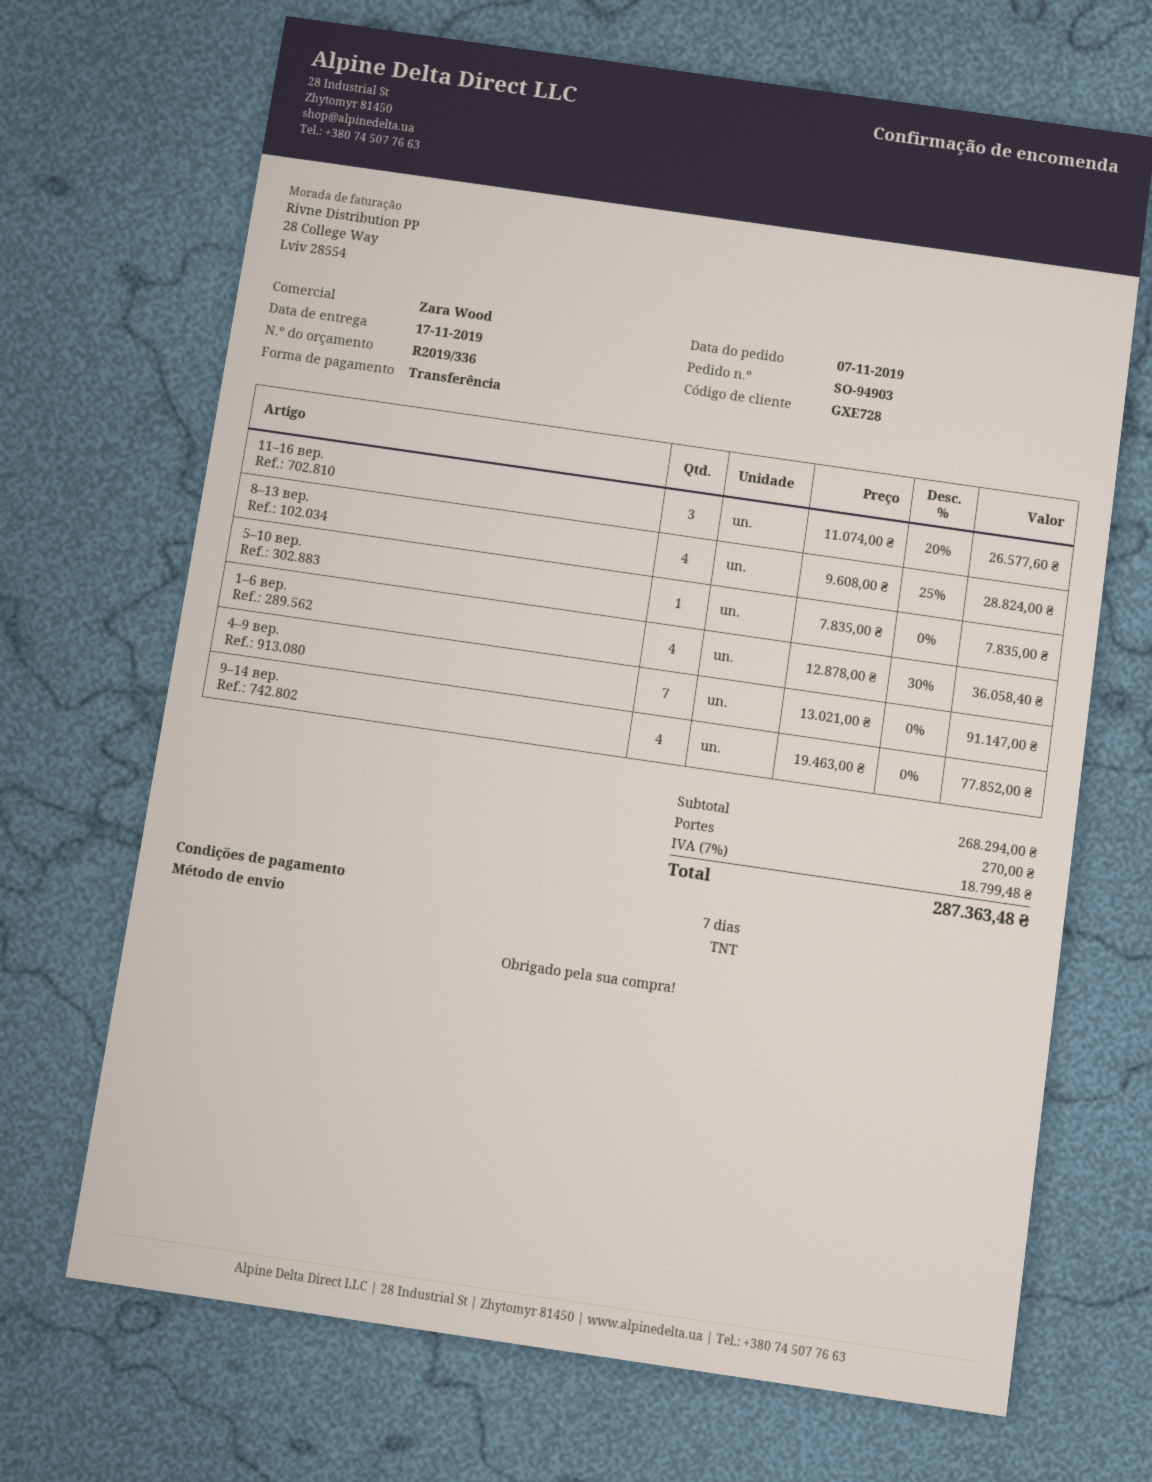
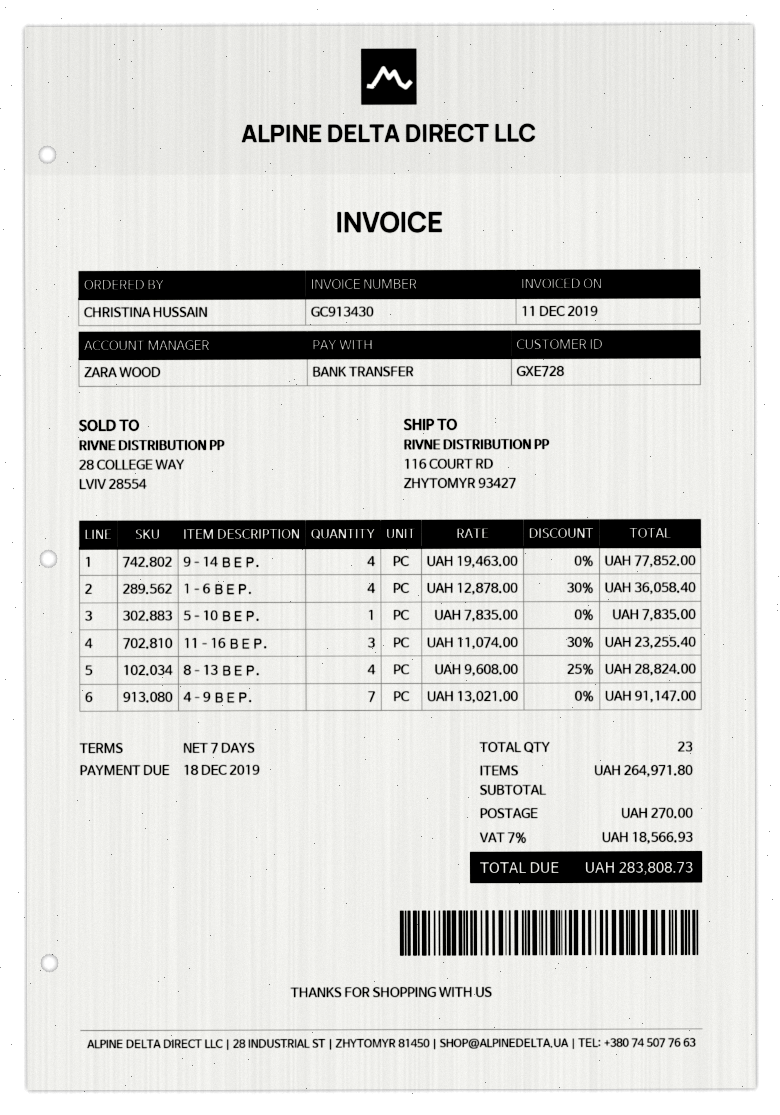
11–16 вер.: 3 x 11074.00 - 20% = 26577.60 -> 3 x 11074.00 - 30% = 23255.40
subtotal: 268294.00 -> 264971.80
tax: 7% = 18799.48 -> 7% = 18566.93
total: 287363.48 -> 283808.73

